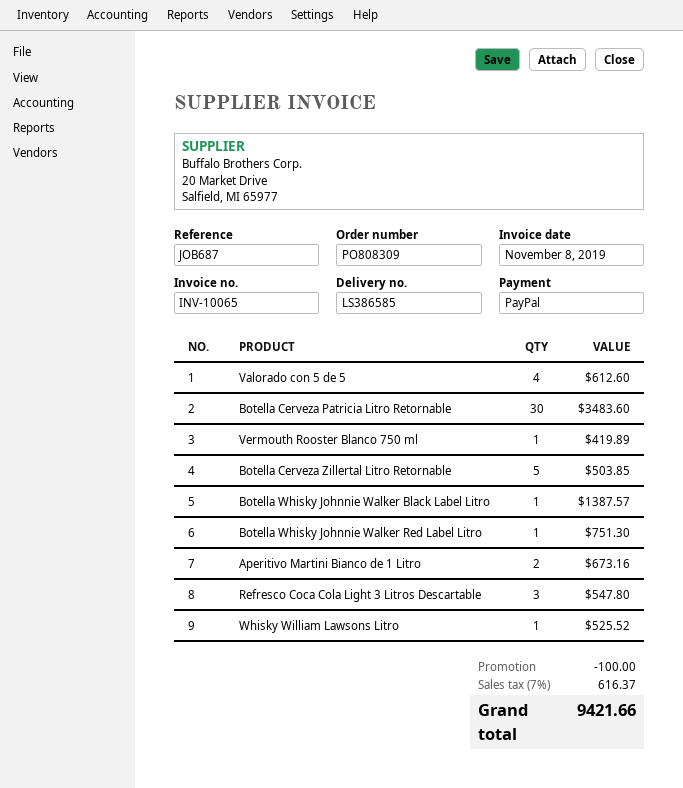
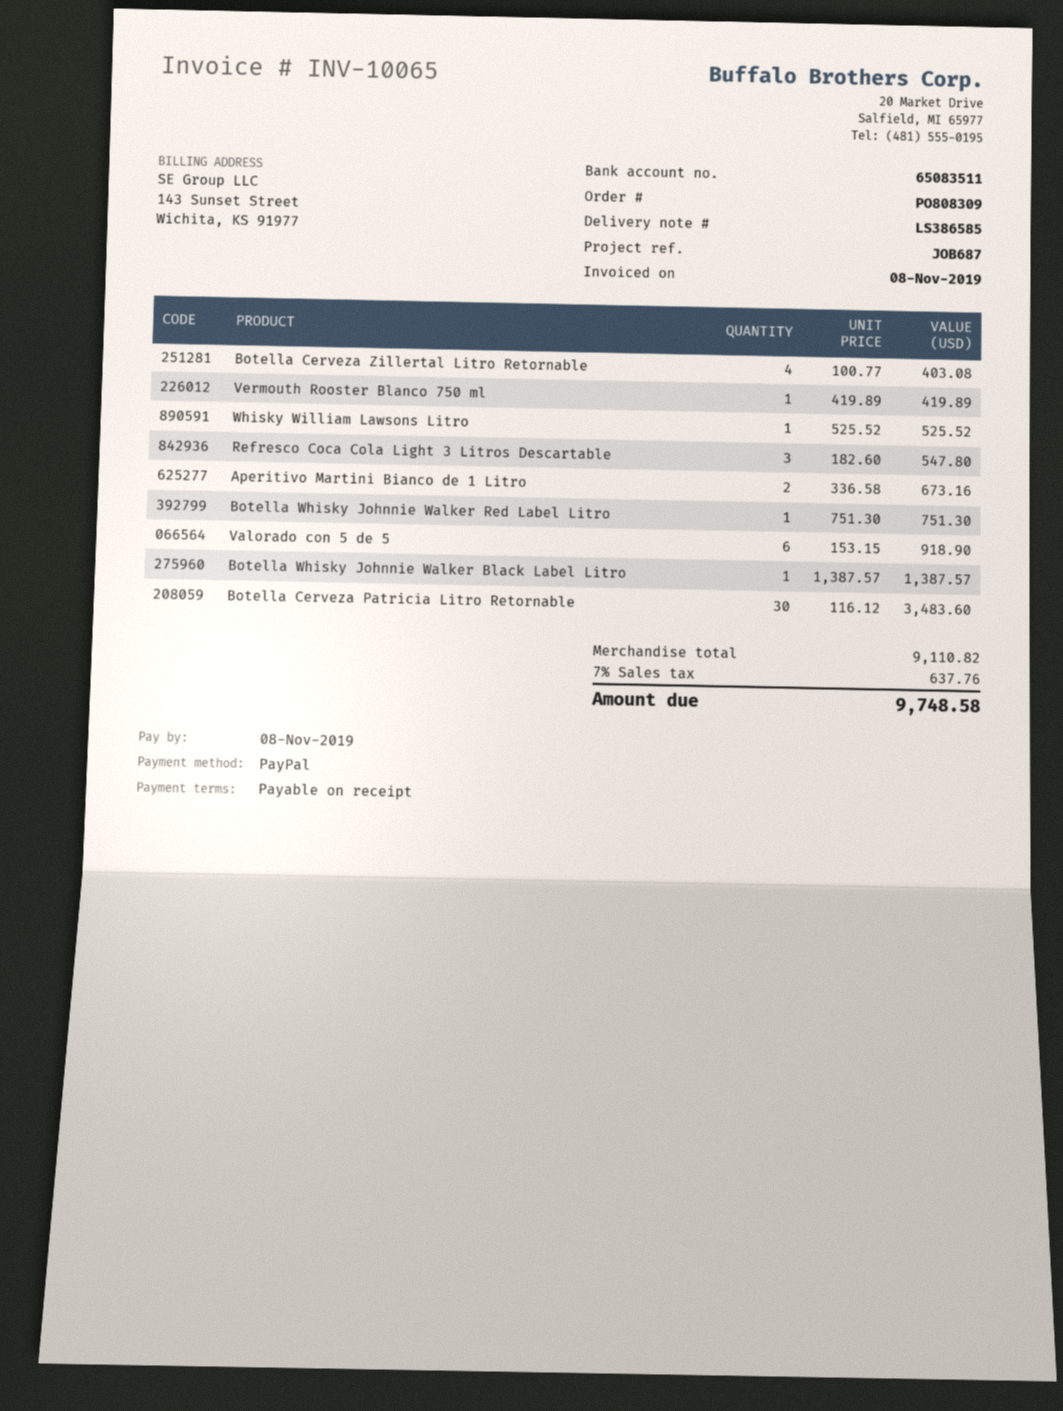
Valorado con 5 de 5: 4 for 612.60 -> 6 for 918.90
Botella Cerveza Zillertal Litro Retornable: 5 for 503.85 -> 4 for 403.08
discount: 100.00 -> none
tax: 7% = 616.37 -> 7% = 637.76
total: 9421.66 -> 9748.58

